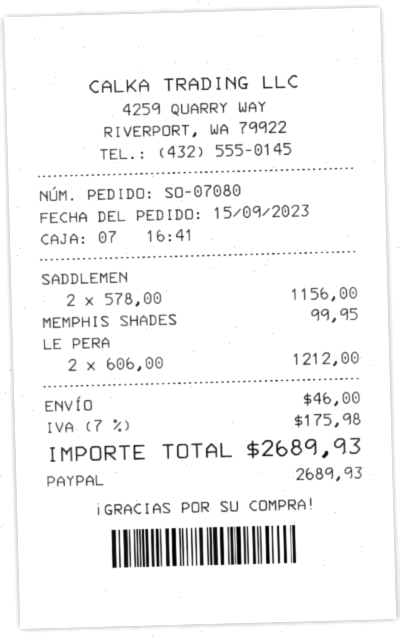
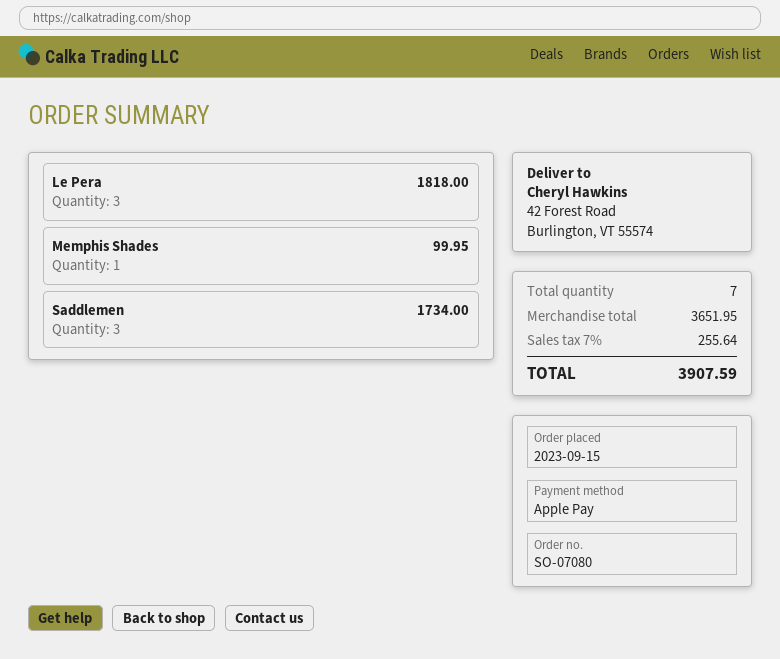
payment method: PayPal -> Apple Pay
SADDLEMEN: 2 for 1156.00 -> 3 for 1734.00
LE PERA: 2 for 1212.00 -> 3 for 1818.00
shipping: 46.00 -> none
tax: 7% = 175.98 -> 7% = 255.64
total: 2689.93 -> 3907.59

